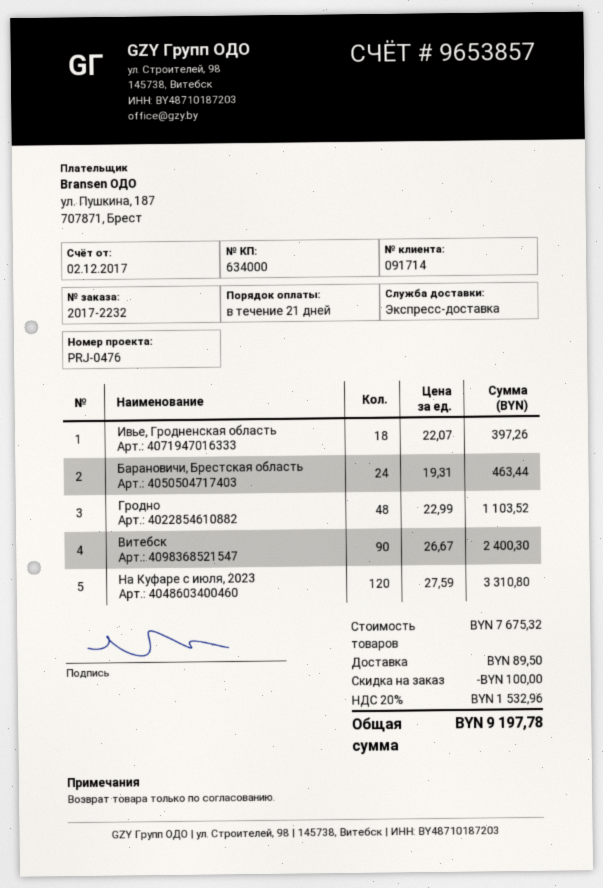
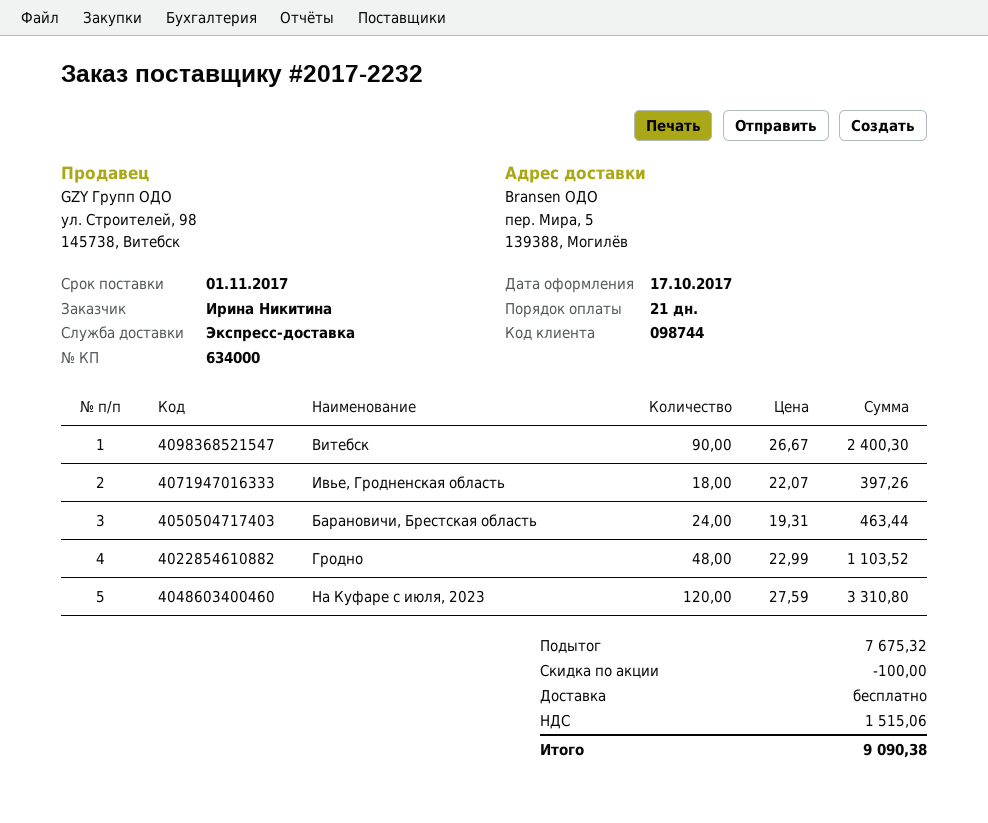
customer number: 091714 -> 098744
shipping: 89.50 -> 0.00
tax: 1532.96 -> 1515.06
total: 9197.78 -> 9090.38

